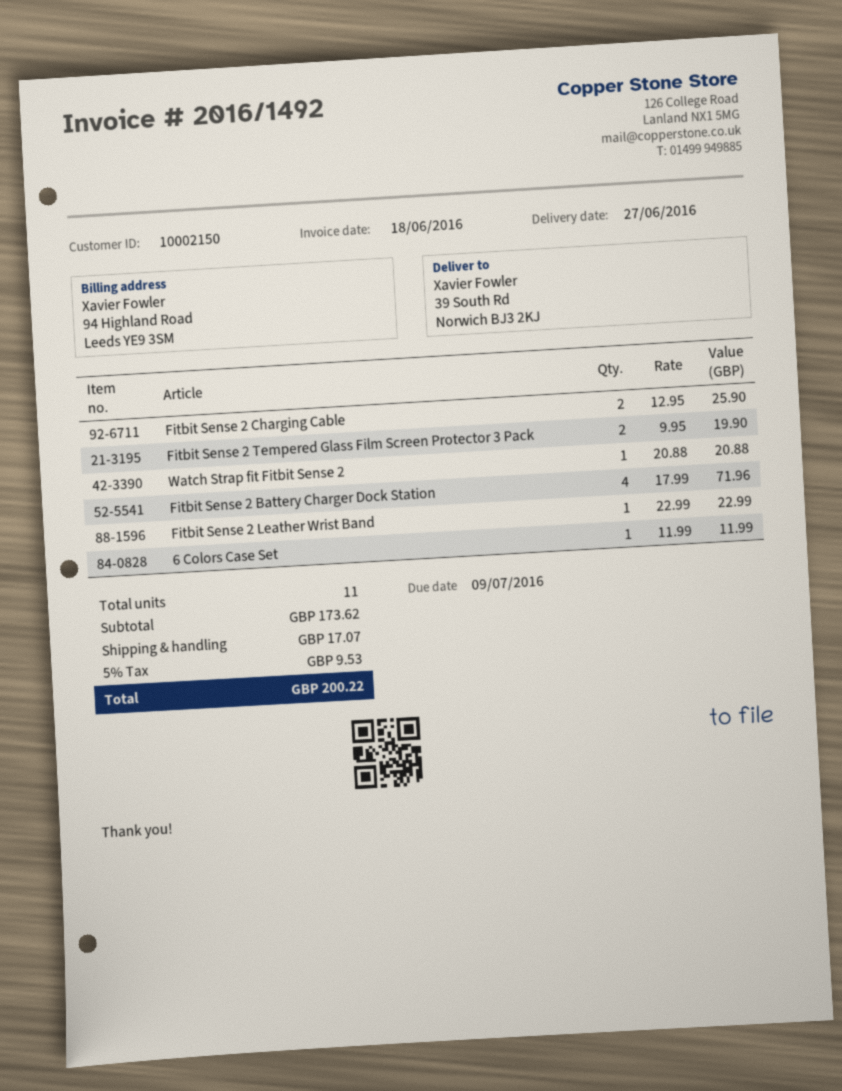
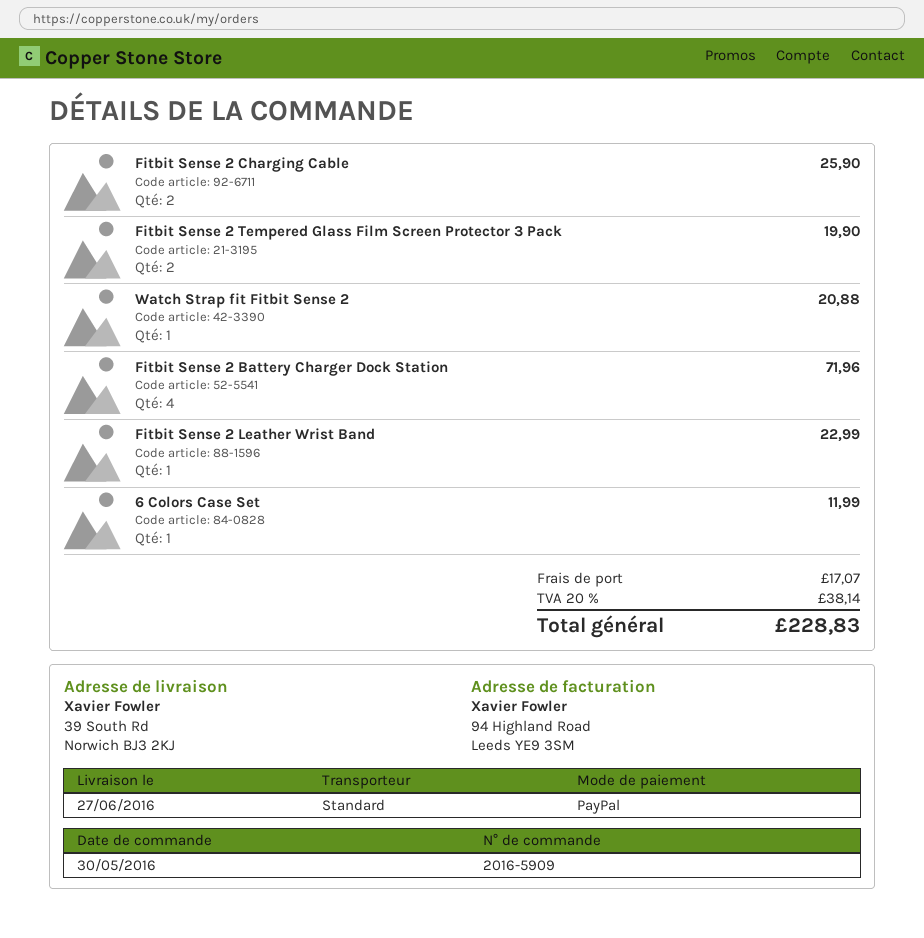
tax: 5% = 9.53 -> 20% = 38.14
total: 200.22 -> 228.83

